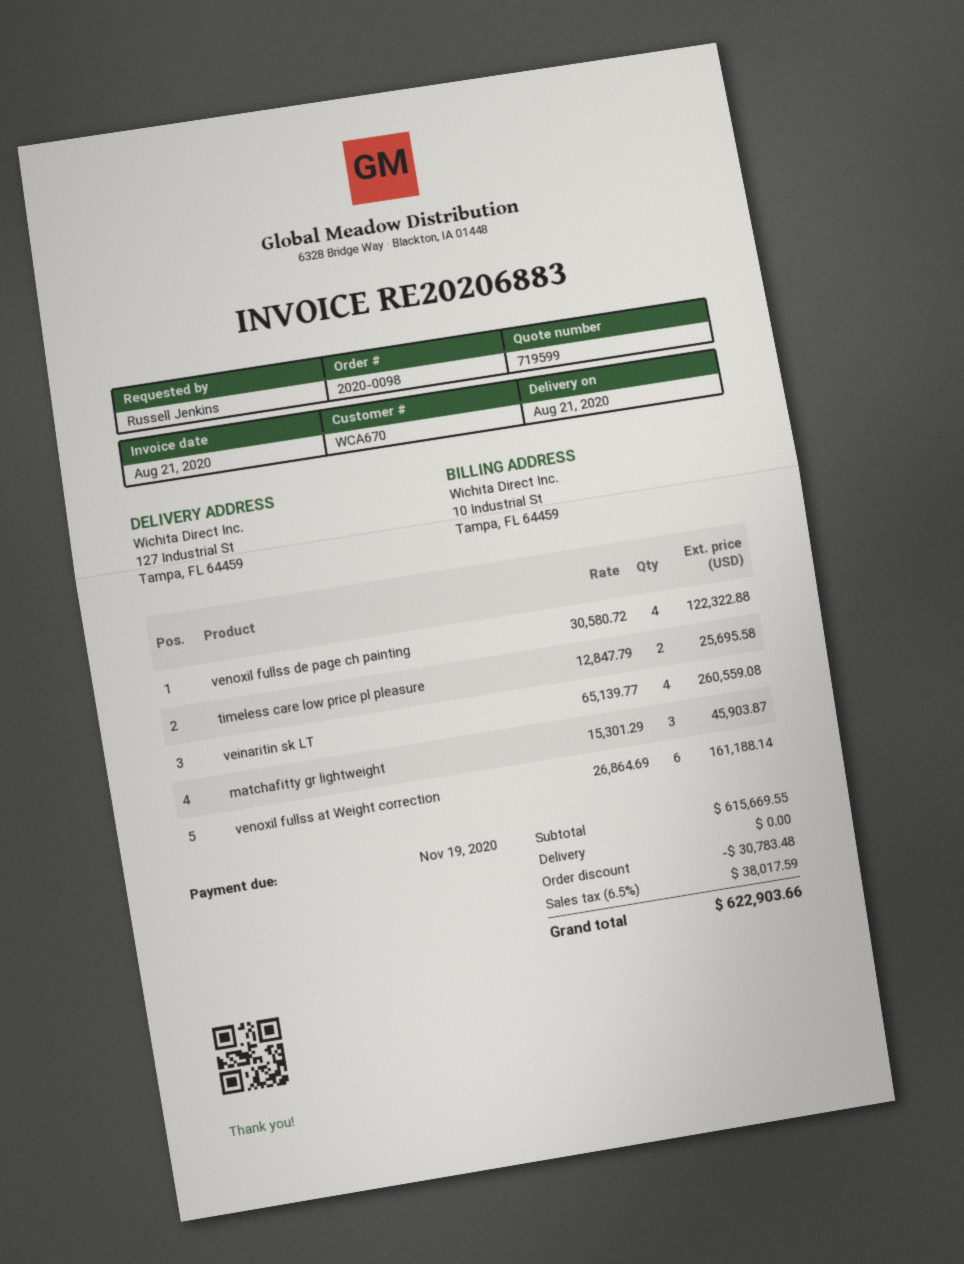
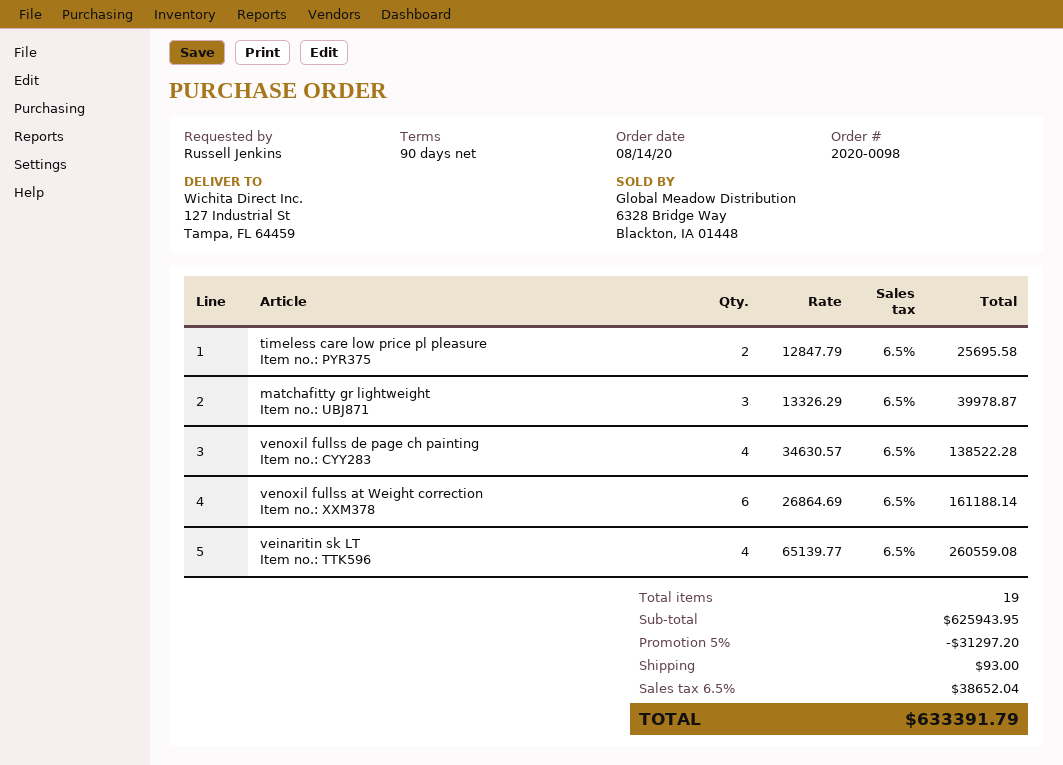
venoxil fullss de page ch painting: 4 x 30580.72 = 122322.88 -> 4 x 34630.57 = 138522.28
matchafitty gr lightweight: 3 x 15301.29 = 45903.87 -> 3 x 13326.29 = 39978.87
subtotal: 615669.55 -> 625943.95
discount: 30783.48 -> 31297.20
shipping: 0.00 -> 93.00
tax: 6.5% = 38017.59 -> 6.5% = 38652.04
total: 622903.66 -> 633391.79

